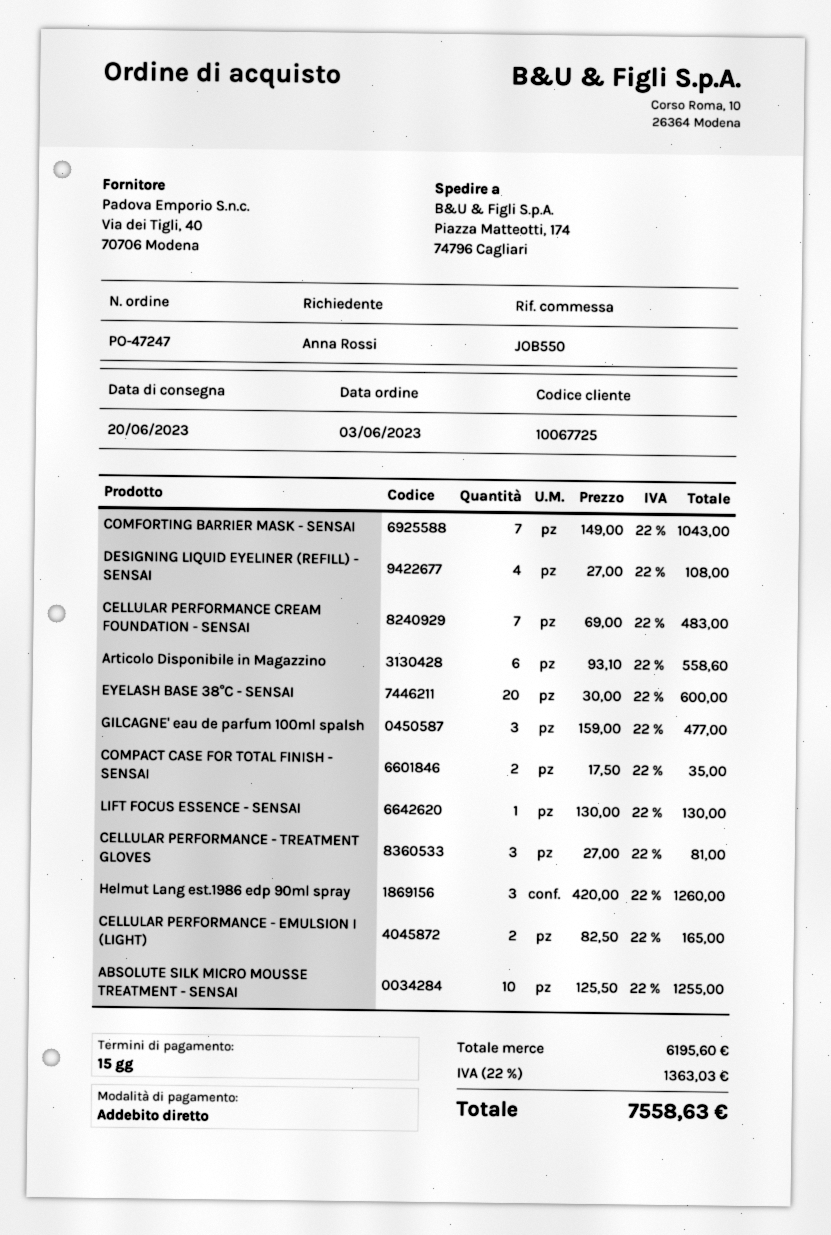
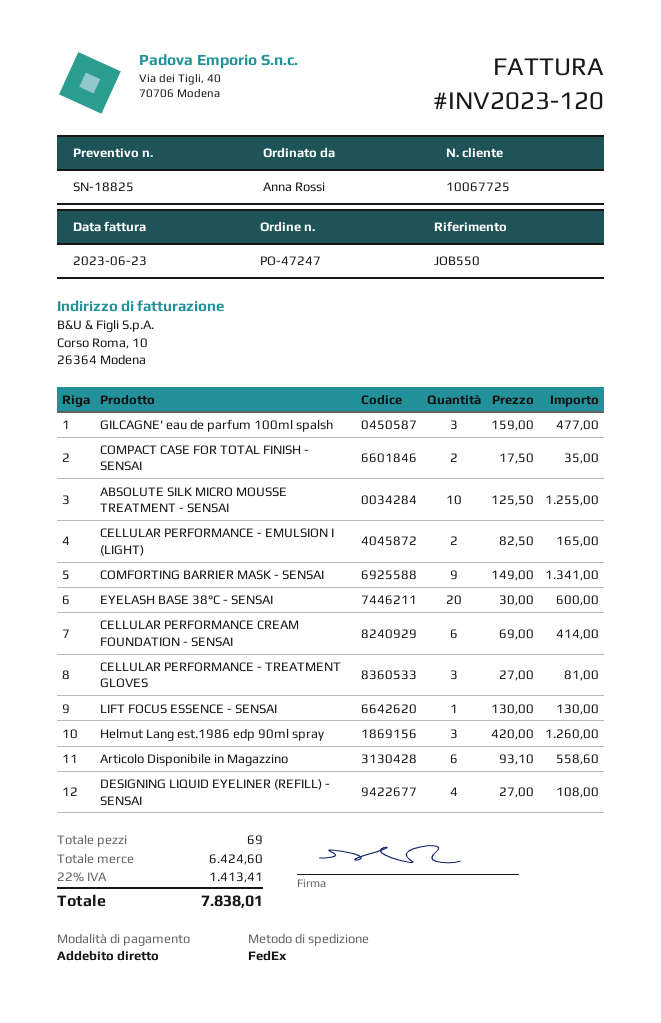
COMFORTING BARRIER MASK - SENSAI: 7 x 149.00 = 1043.00 -> 9 x 149.00 = 1341.00
CELLULAR PERFORMANCE CREAM FOUNDATION - SENSAI: 7 x 69.00 = 483.00 -> 6 x 69.00 = 414.00
subtotal: 6195.60 -> 6424.60
tax: 22% = 1363.03 -> 22% = 1413.41
total: 7558.63 -> 7838.01

